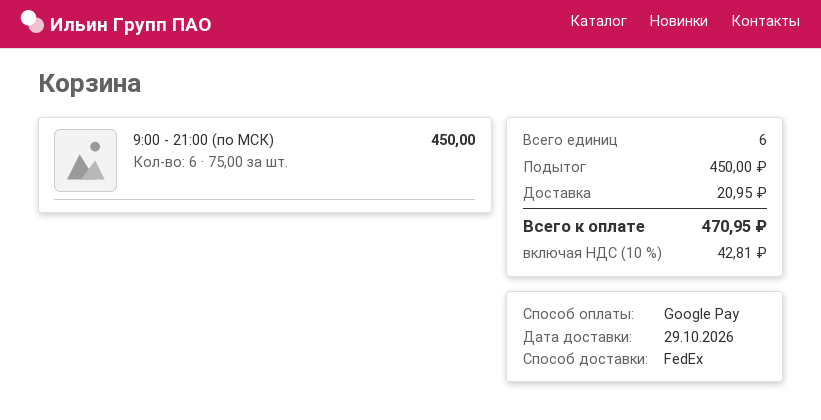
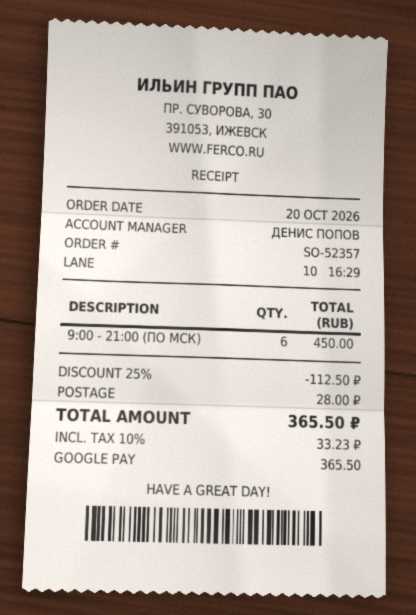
discount: none -> 25% = 112.50
shipping: 20.95 -> 28.00
tax: 10% = 42.81 -> 10% = 33.23
total: 470.95 -> 365.50

